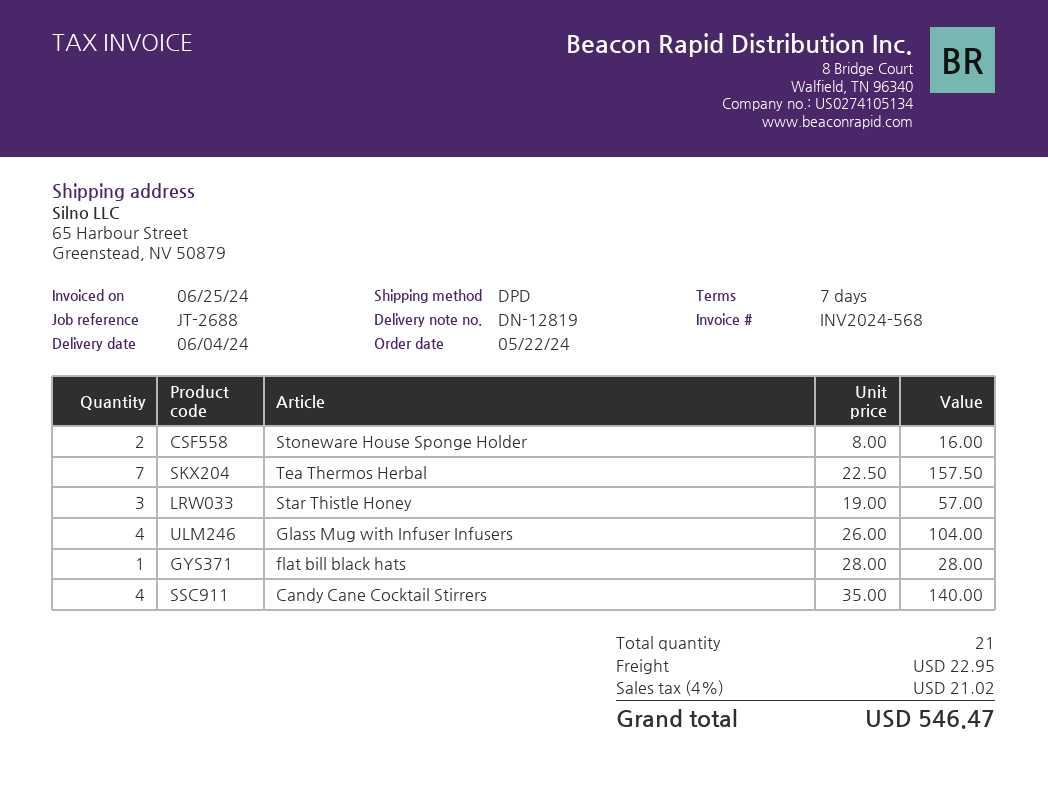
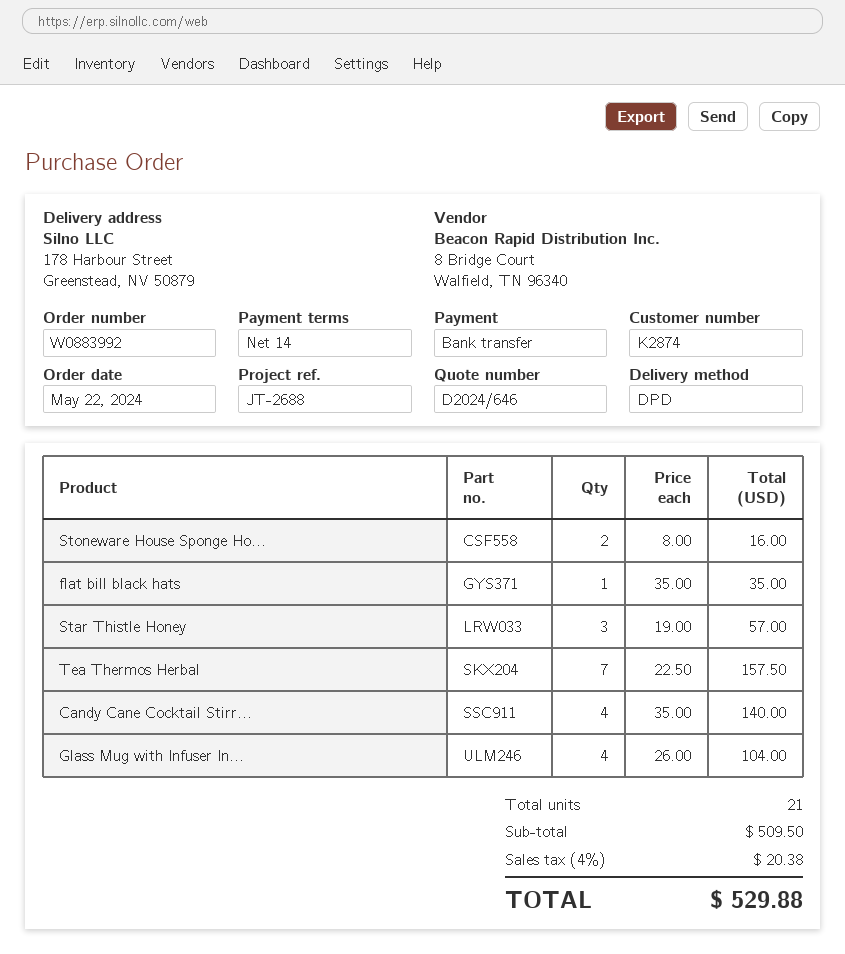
payment terms: 7 days -> 14 days
ship to: 65 Harbour Street, Greenstead, NV 50879 -> 178 Harbour Street, Greenstead, NV 50879
flat bill black hats: 1 x 28.00 = 28.00 -> 1 x 35.00 = 35.00
shipping: 22.95 -> none
tax: 4% = 21.02 -> 4% = 20.38
total: 546.47 -> 529.88

